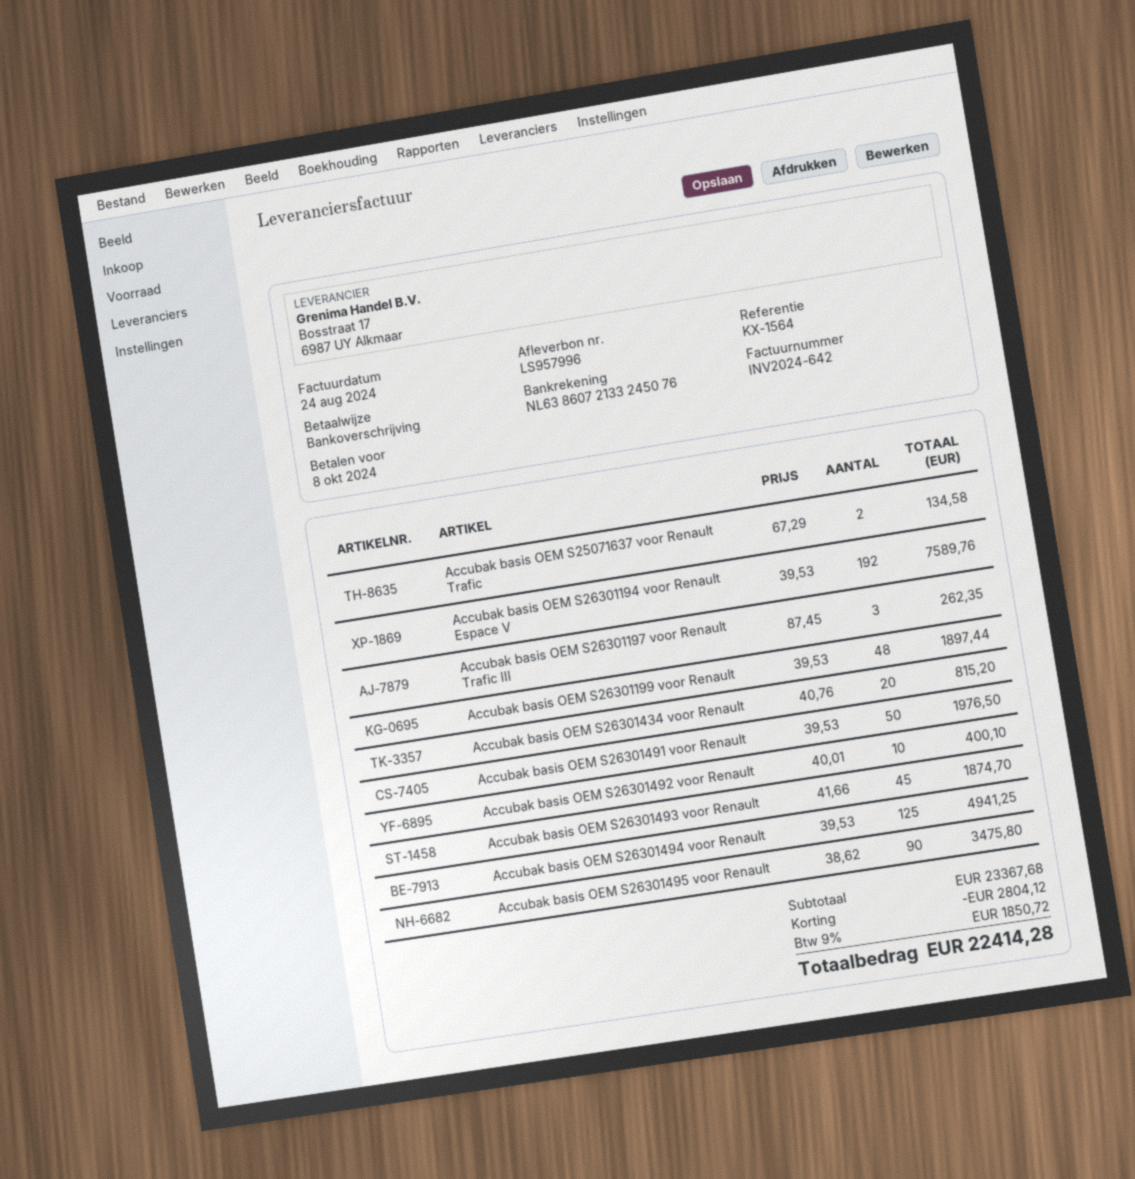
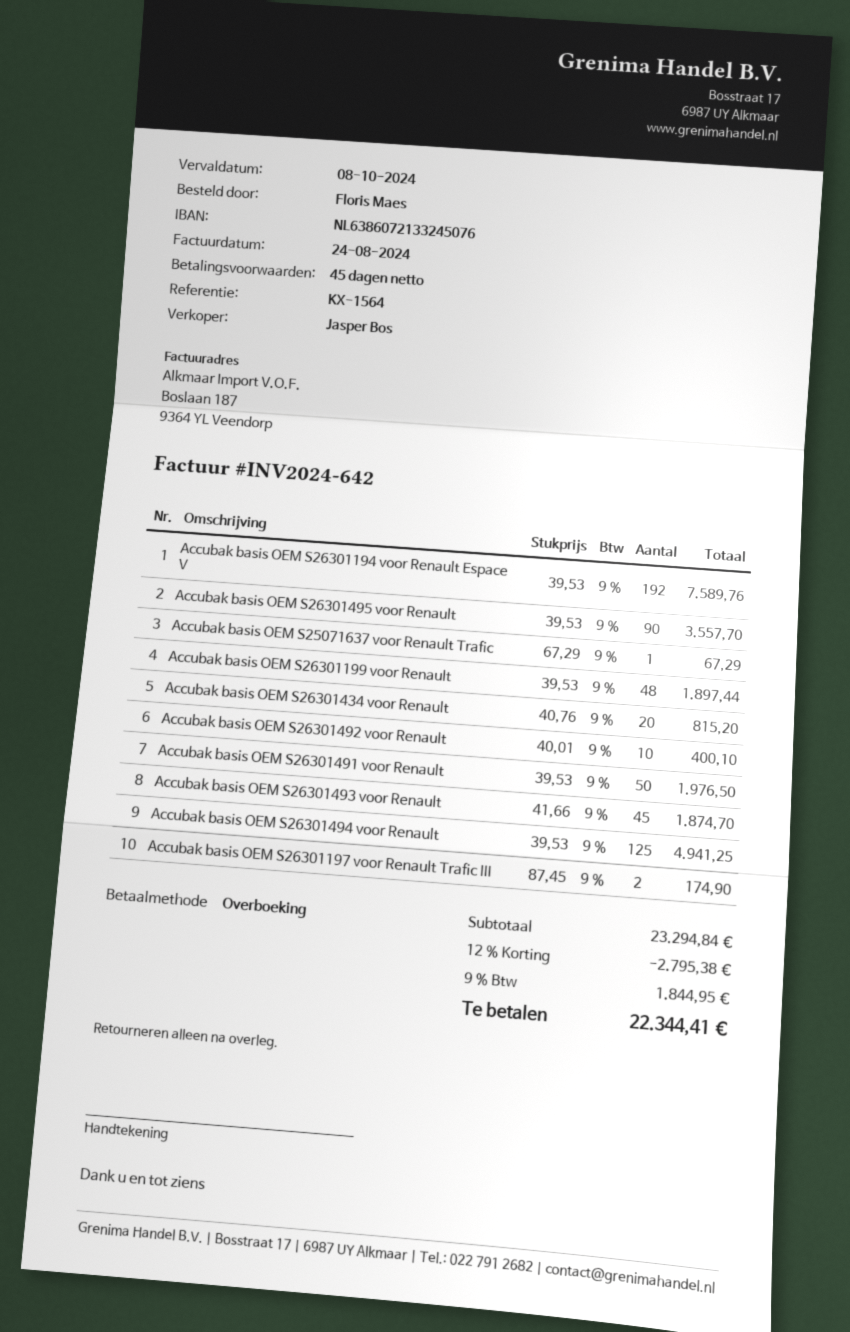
Accubak basis OEM S25071637 voor Renault Trafic: 2 x 67.29 = 134.58 -> 1 x 67.29 = 67.29
Accubak basis OEM S26301197 voor Renault Trafic III: 3 x 87.45 = 262.35 -> 2 x 87.45 = 174.90
Accubak basis OEM S26301495 voor Renault: 90 x 38.62 = 3475.80 -> 90 x 39.53 = 3557.70
subtotal: 23367.68 -> 23294.84
discount: 2804.12 -> 2795.38
tax: 9% = 1850.72 -> 9% = 1844.95
total: 22414.28 -> 22344.41

